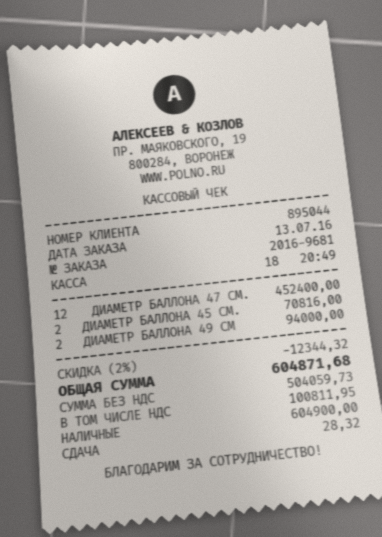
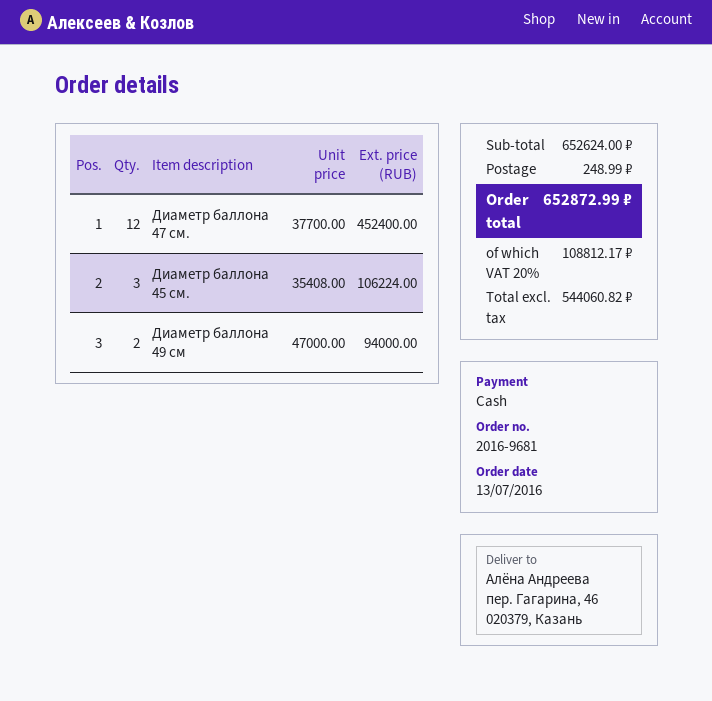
ДИАМЕТР БАЛЛОНА 45 СМ.: 2 for 70816.00 -> 3 for 106224.00
discount: 2% = 12344.32 -> none
shipping: none -> 248.99
net: 504059.73 -> 544060.82
tax: 100811.95 -> 108812.17
total: 604871.68 -> 652872.99

